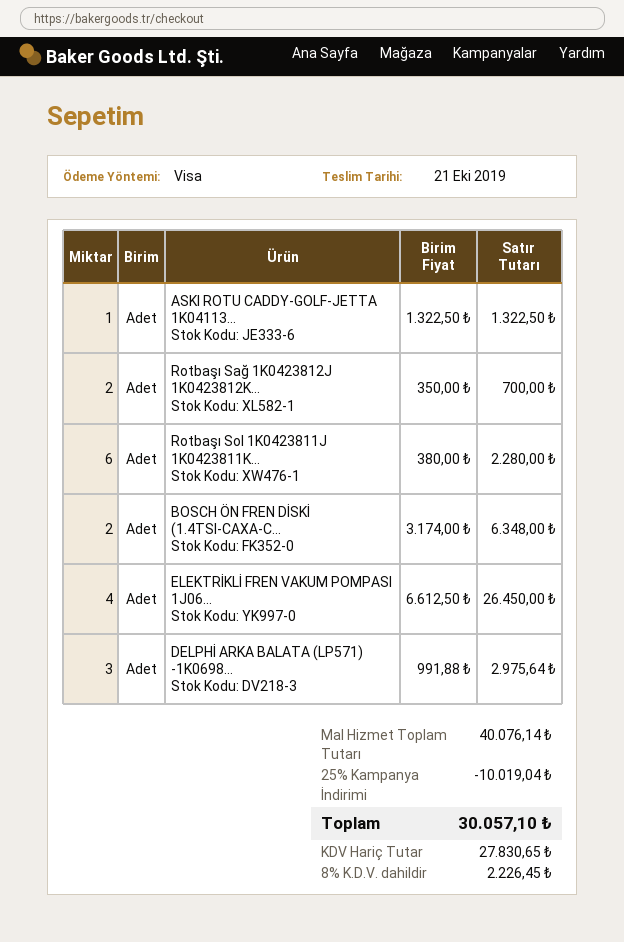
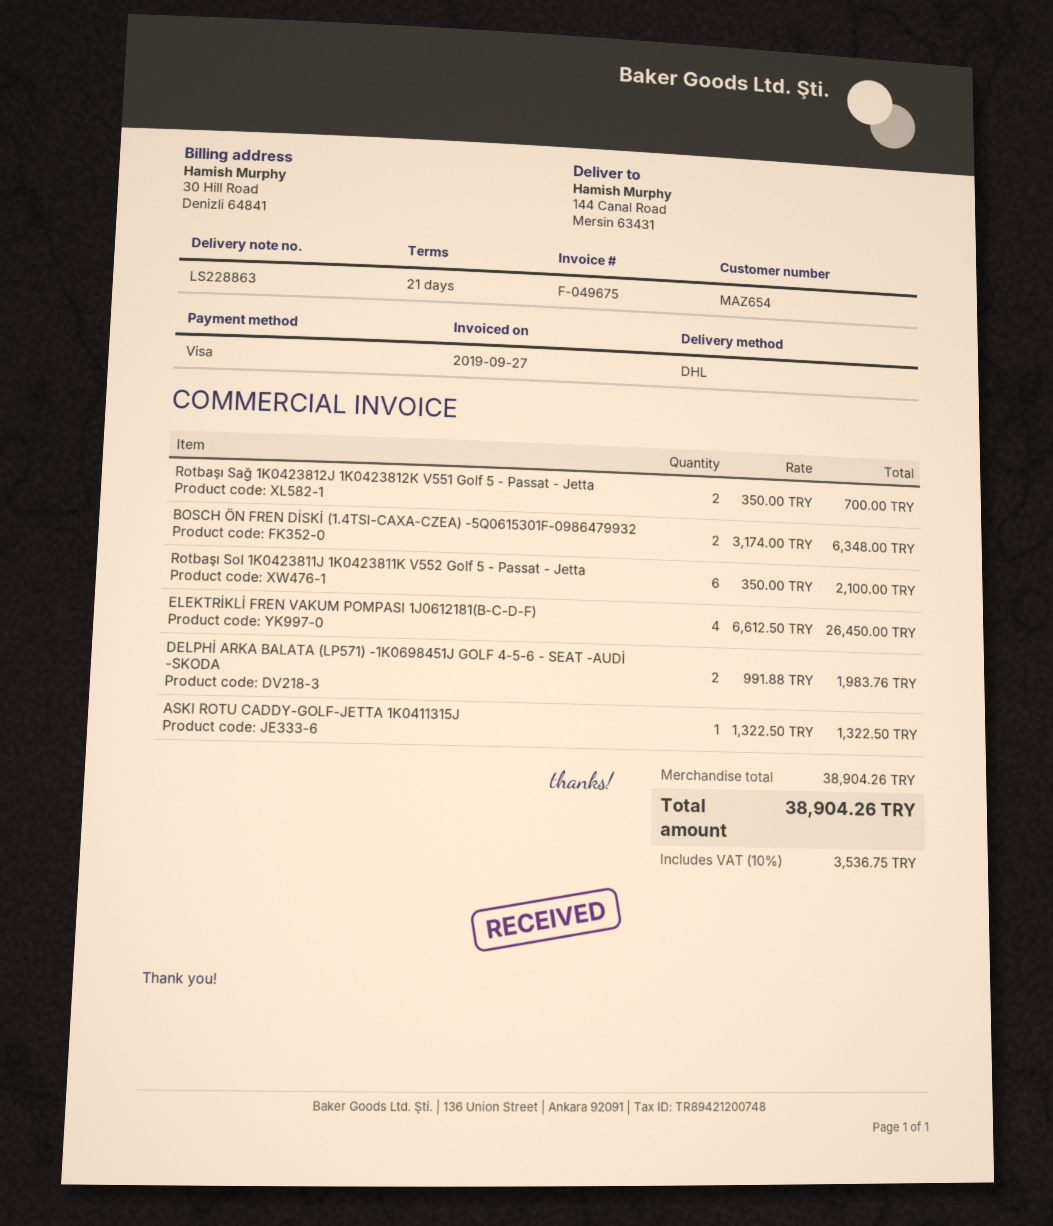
Rotbaşı Sol 1K0423811J 1K0423811K...: 6 x 380.00 = 2280.00 -> 6 x 350.00 = 2100.00
DELPHİ ARKA BALATA (LP571) -1K0698...: 3 x 991.88 = 2975.64 -> 2 x 991.88 = 1983.76
subtotal: 40076.14 -> 38904.26
discount: 25% = 10019.04 -> none
tax: 8% = 2226.45 -> 10% = 3536.75
total: 30057.10 -> 38904.26

